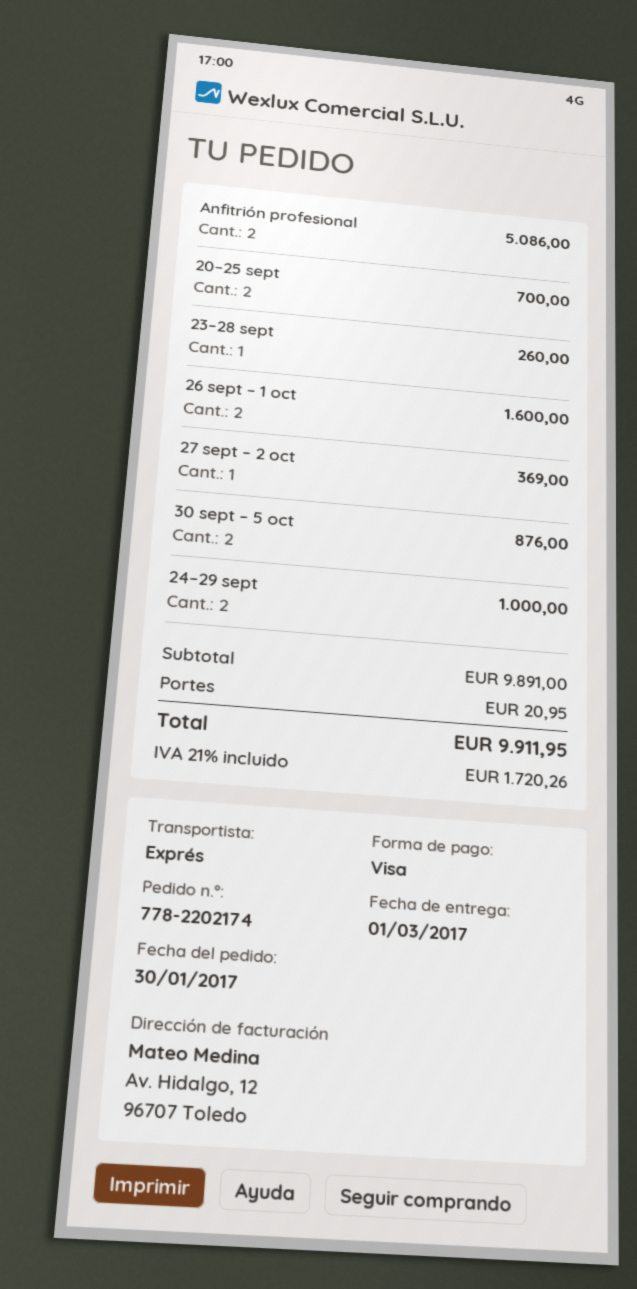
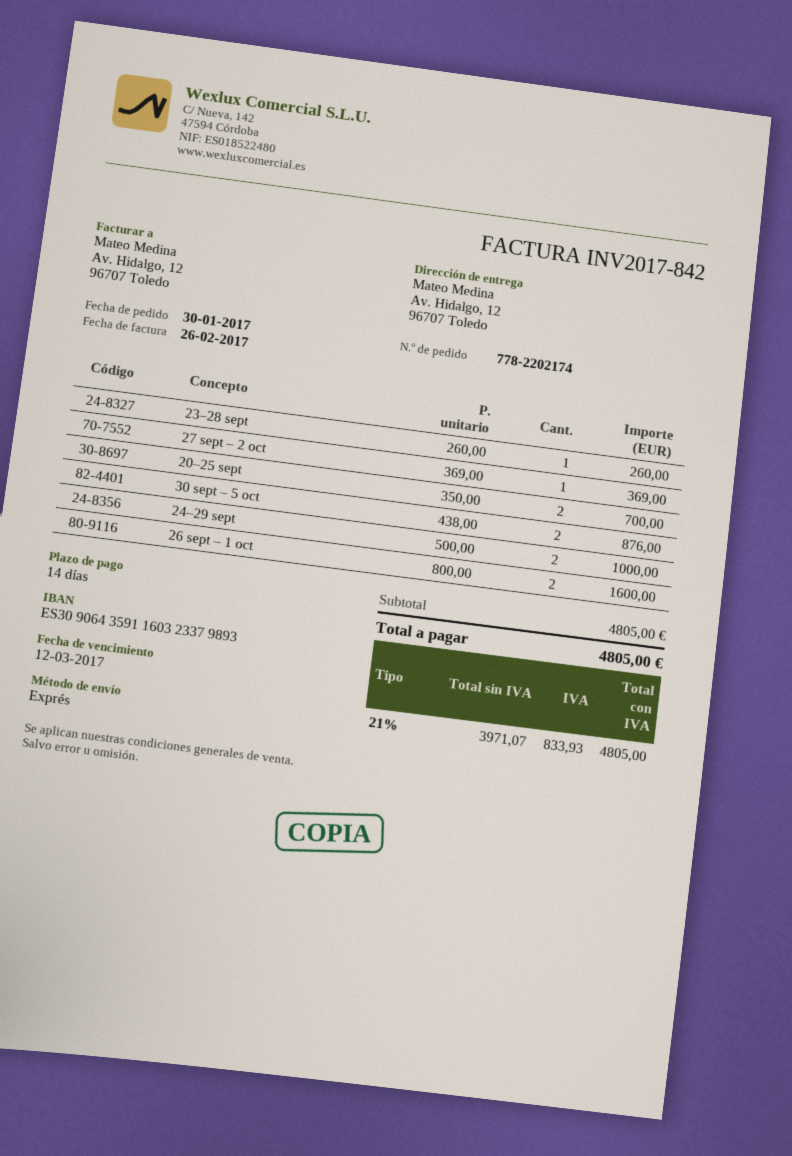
Anfitrión profesional: 2 for 5086.00 -> none
subtotal: 9891.00 -> 4805.00
shipping: 20.95 -> none
tax: 21% = 1720.26 -> 21% = 833.93
total: 9911.95 -> 4805.00

